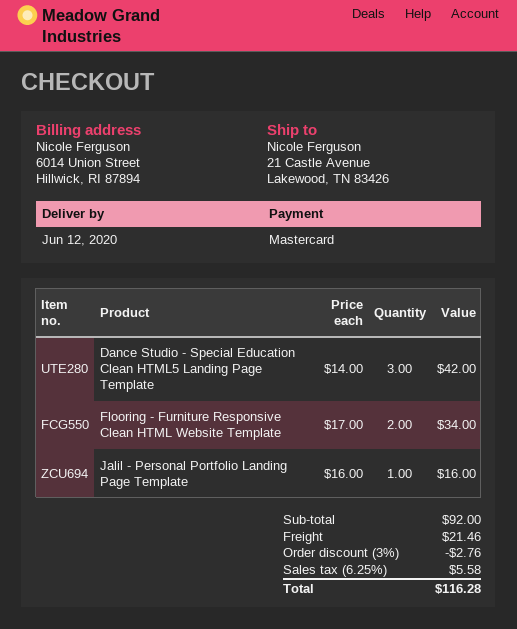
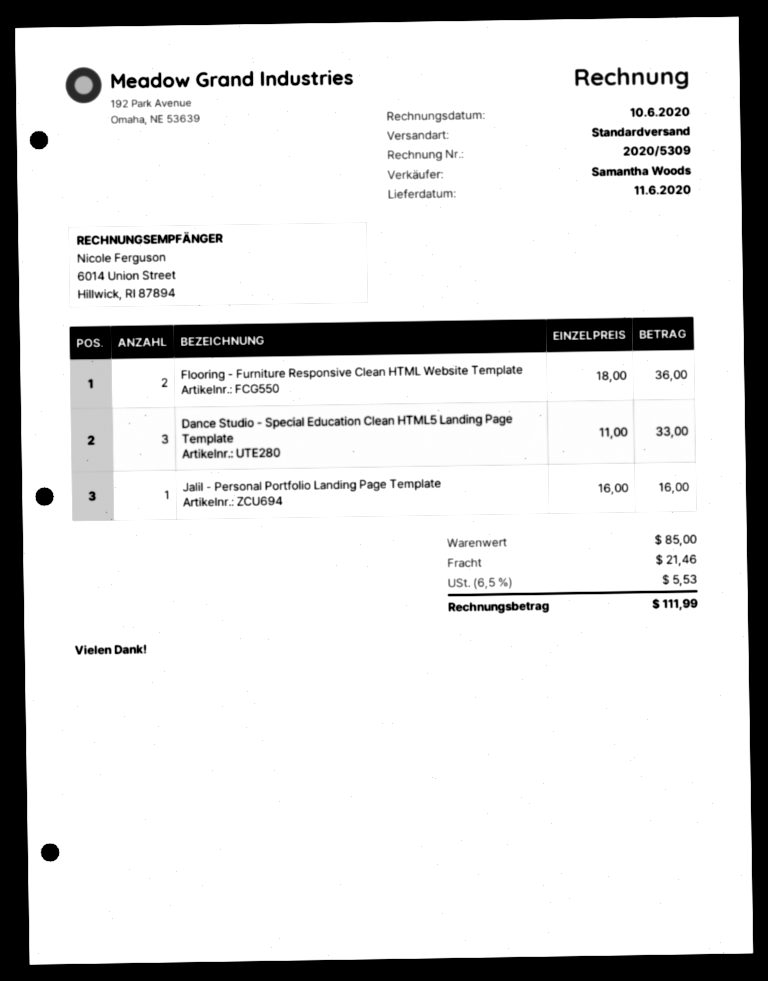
delivery date: 2020-06-12 -> 2020-06-11
Dance Studio - Special Education Clean HTML5 Landing Page Template: 3 x 14.00 = 42.00 -> 3 x 11.00 = 33.00
Flooring - Furniture Responsive Clean HTML Website Template: 2 x 17.00 = 34.00 -> 2 x 18.00 = 36.00
subtotal: 92.00 -> 85.00
discount: 3% = 2.76 -> none
tax: 6.25% = 5.58 -> 6.5% = 5.53
total: 116.28 -> 111.99

